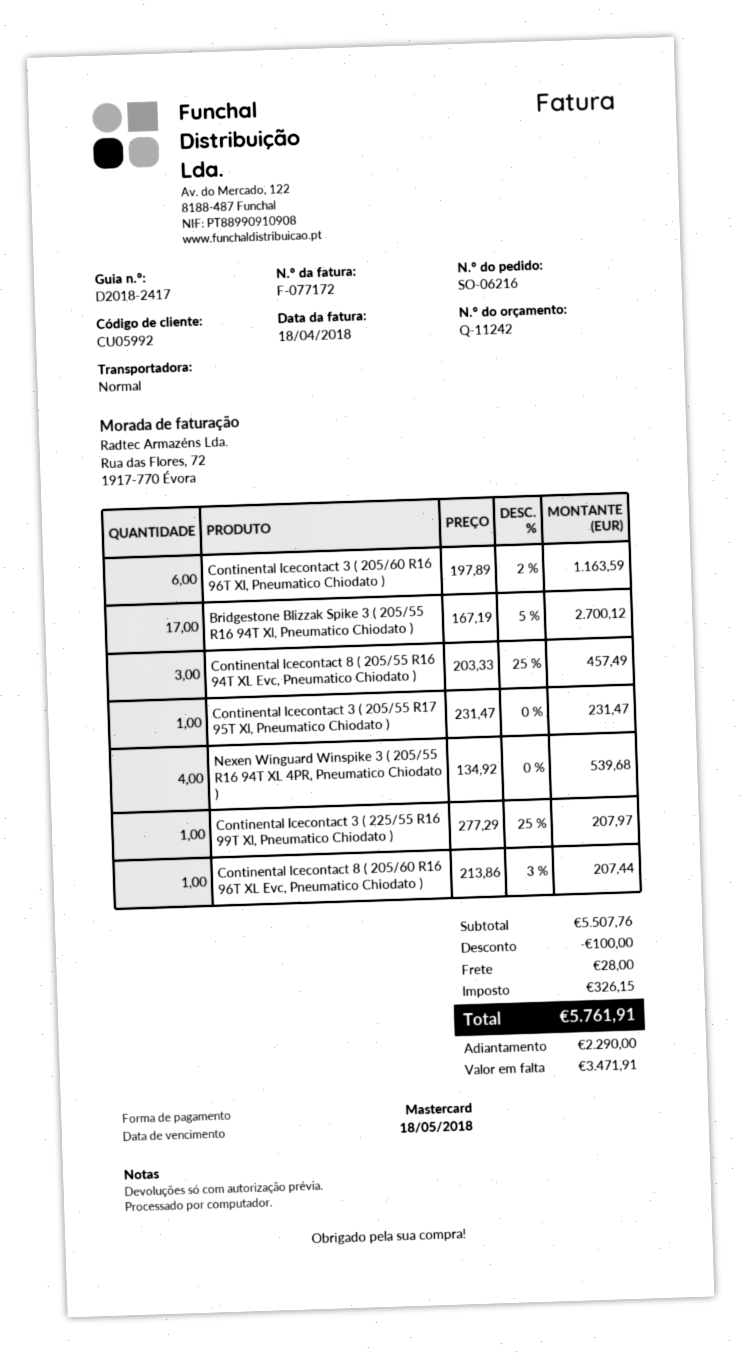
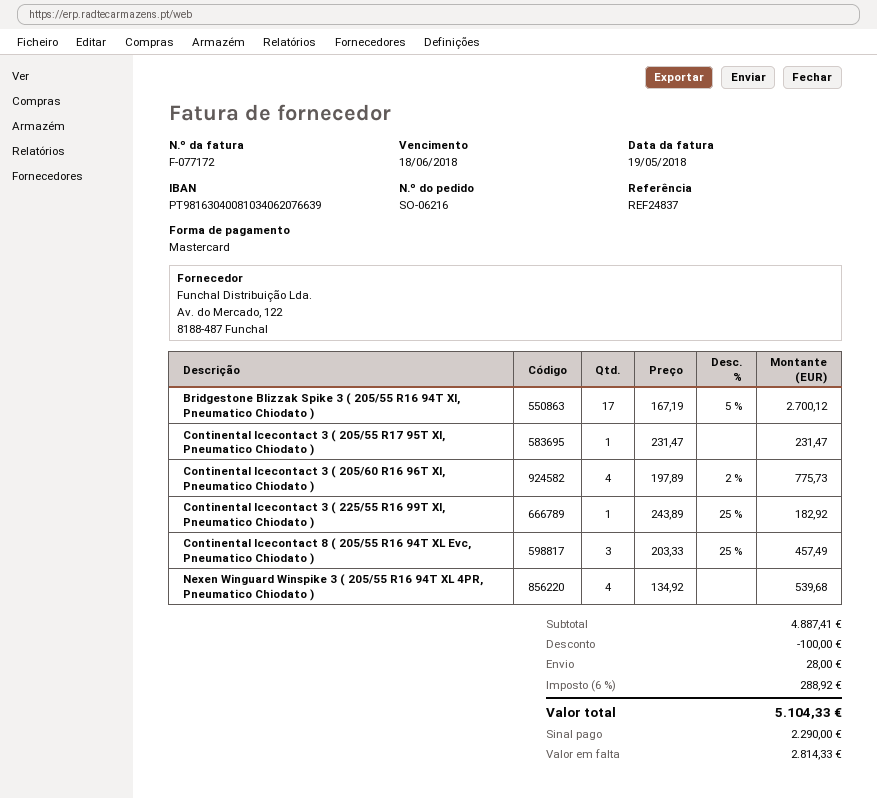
invoice date: 2018-04-18 -> 2018-05-19
due date: 2018-05-18 -> 2018-06-18
Continental Icecontact 3 ( 205/60 R16 96T Xl, Pneumatico Chiodato ): 6 x 197.89 - 2% = 1163.59 -> 4 x 197.89 - 2% = 775.73
Continental Icecontact 3 ( 225/55 R16 99T Xl, Pneumatico Chiodato ): 1 x 277.29 - 25% = 207.97 -> 1 x 243.89 - 25% = 182.92
Continental Icecontact 8 ( 205/60 R16 96T XL Evc, Pneumatico Chiodato ): 1 x 213.86 - 3% = 207.44 -> none
subtotal: 5507.76 -> 4887.41
tax: 326.15 -> 288.92
total: 5761.91 -> 5104.33
balance: 3471.91 -> 2814.33

